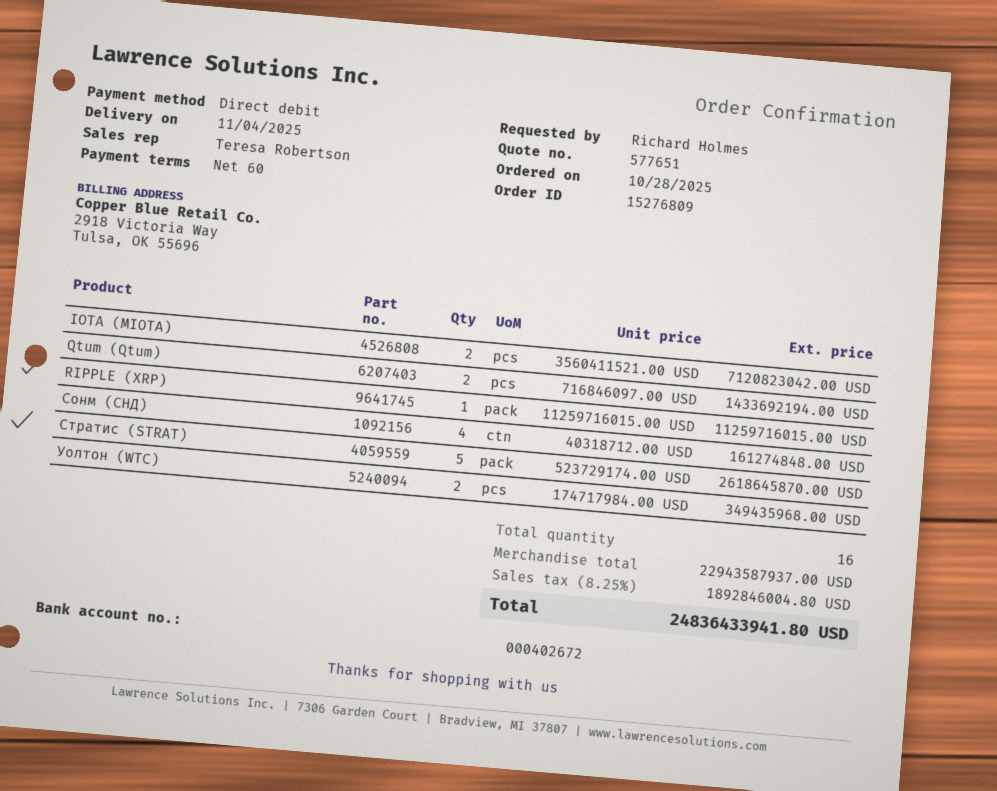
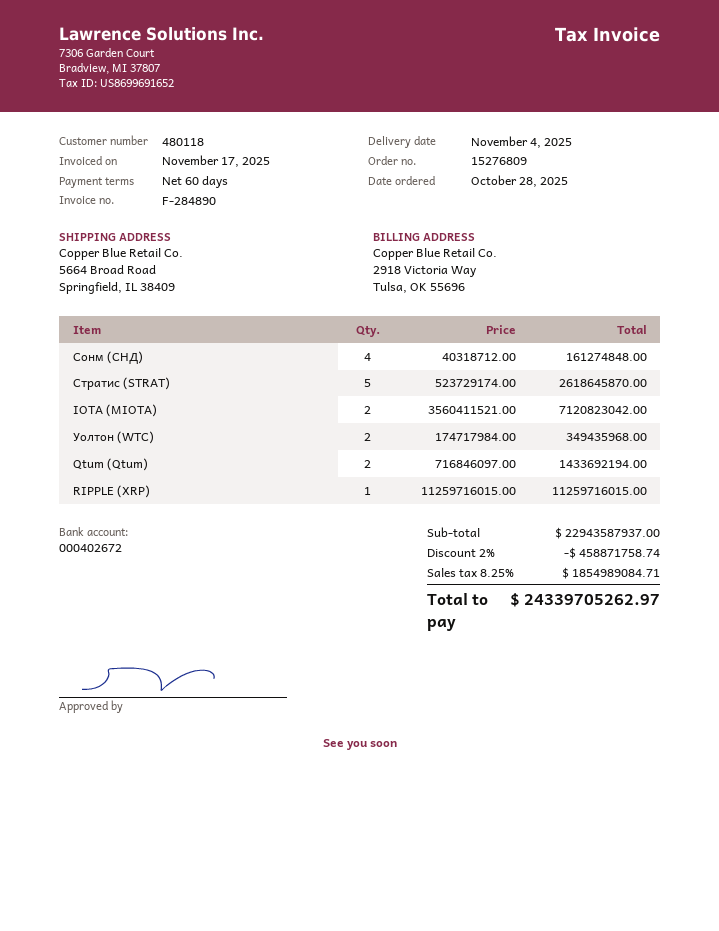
discount: none -> 2% = 458871758.74
tax: 8.25% = 1892846004.80 -> 8.25% = 1854989084.71
total: 24836433941.80 -> 24339705262.97

